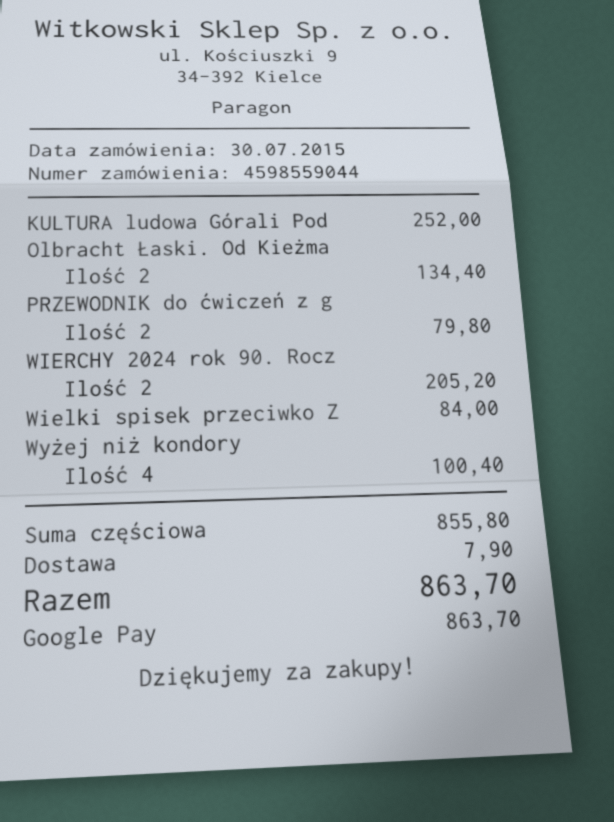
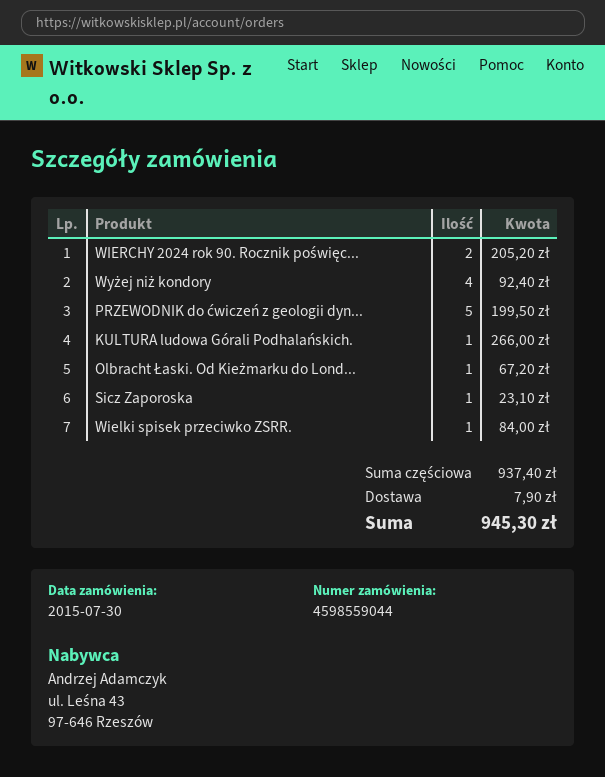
KULTURA ludowa Górali Pod: 1 for 252.00 -> 1 for 266.00
Olbracht Łaski. Od Kieżma: 2 for 134.40 -> 1 for 67.20
PRZEWODNIK do ćwiczeń z g: 2 for 79.80 -> 5 for 199.50
Wyżej niż kondory: 4 for 100.40 -> 4 for 92.40
Sicz Zaporoska: none -> 1 for 23.10
subtotal: 855.80 -> 937.40
total: 863.70 -> 945.30

